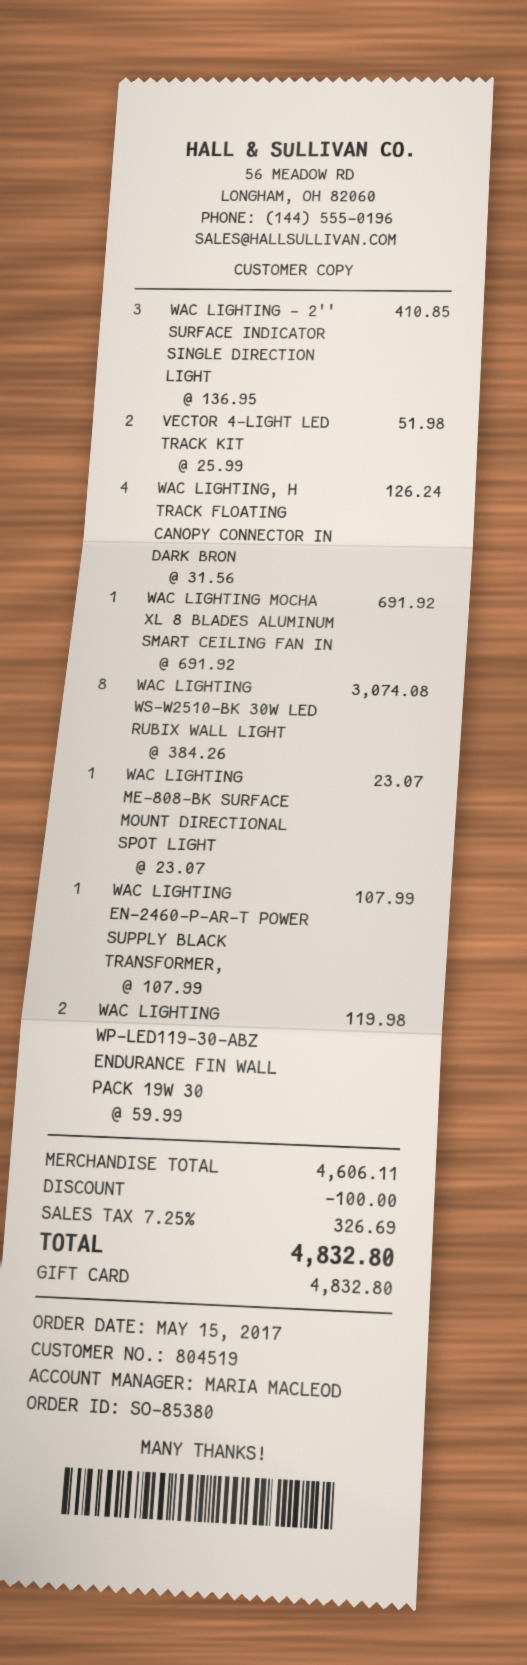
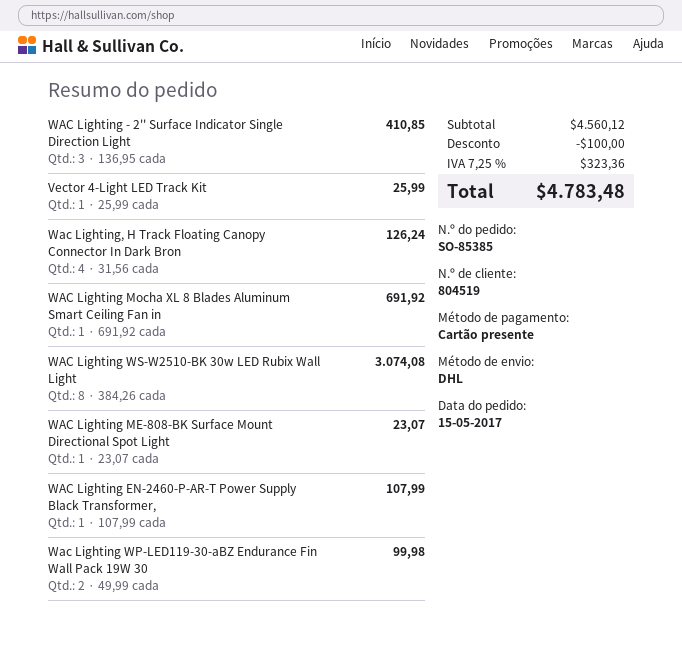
order number: SO-85380 -> SO-85385
VECTOR 4-LIGHT LED TRACK KIT: 2 x 25.99 = 51.98 -> 1 x 25.99 = 25.99
WAC LIGHTING WP-LED119-30-ABZ ENDURANCE FIN WALL PACK 19W 30: 2 x 59.99 = 119.98 -> 2 x 49.99 = 99.98
subtotal: 4606.11 -> 4560.12
tax: 7.25% = 326.69 -> 7.25% = 323.36
total: 4832.80 -> 4783.48

